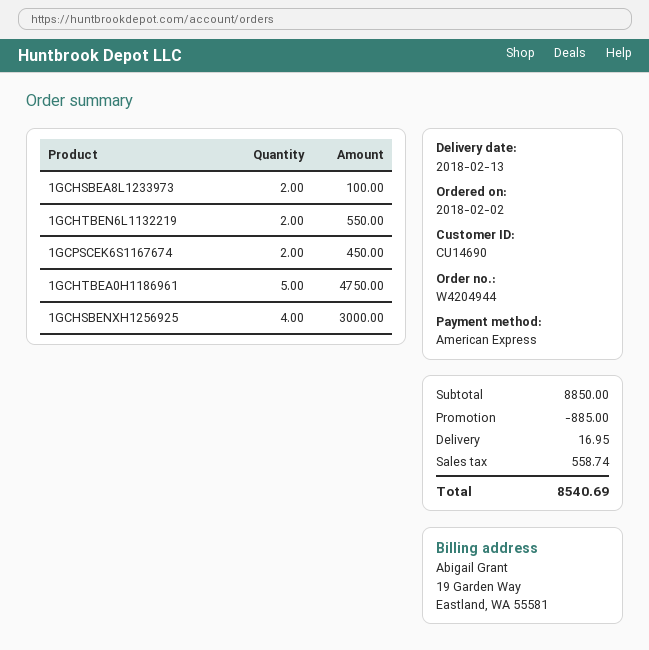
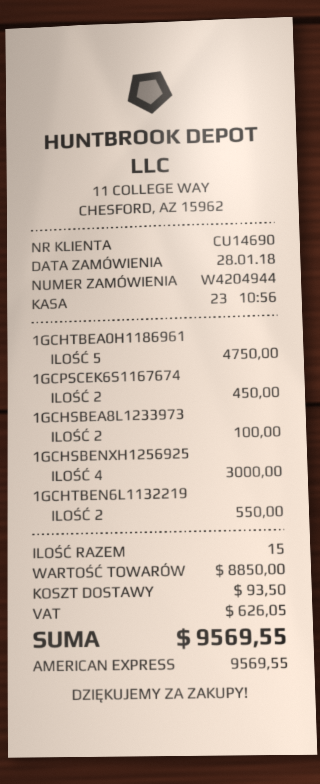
order date: 2018-02-02 -> 2018-01-28
discount: 885.00 -> none
shipping: 16.95 -> 93.50
tax: 558.74 -> 626.05
total: 8540.69 -> 9569.55

